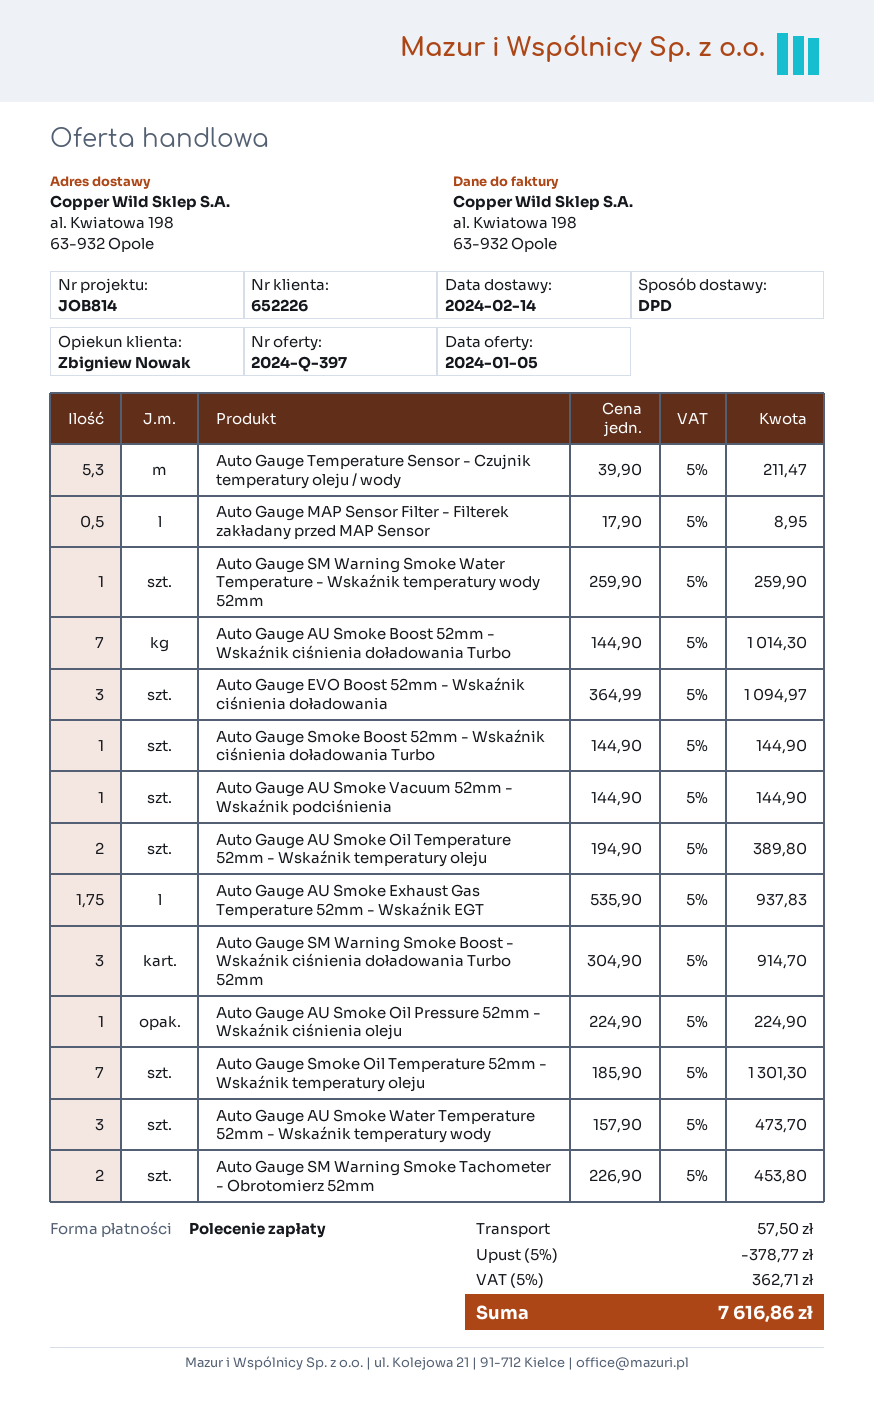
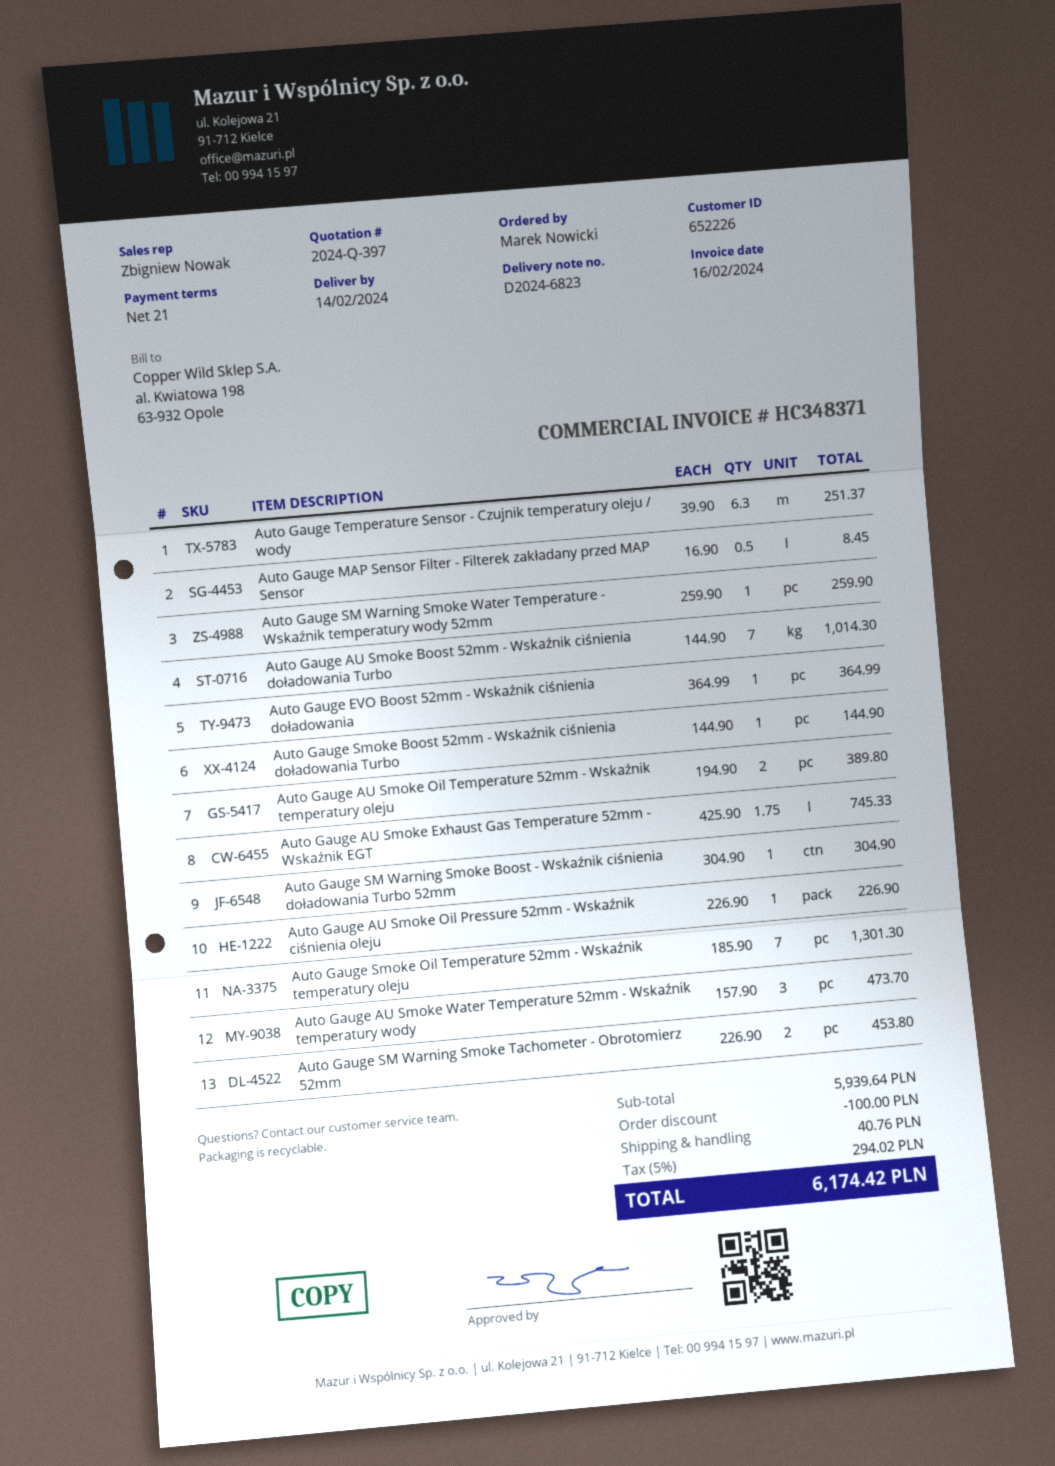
Auto Gauge Temperature Sensor - Czujnik temperatury oleju / wody: 5.3 x 39.90 = 211.47 -> 6.3 x 39.90 = 251.37
Auto Gauge MAP Sensor Filter - Filterek zakładany przed MAP Sensor: 0.5 x 17.90 = 8.95 -> 0.5 x 16.90 = 8.45
Auto Gauge EVO Boost 52mm - Wskaźnik ciśnienia doładowania: 3 x 364.99 = 1094.97 -> 1 x 364.99 = 364.99
Auto Gauge AU Smoke Vacuum 52mm - Wskaźnik podciśnienia: 1 x 144.90 = 144.90 -> none
Auto Gauge AU Smoke Exhaust Gas Temperature 52mm - Wskaźnik EGT: 1.75 x 535.90 = 937.83 -> 1.75 x 425.90 = 745.33
Auto Gauge SM Warning Smoke Boost - Wskaźnik ciśnienia doładowania Turbo 52mm: 3 x 304.90 = 914.70 -> 1 x 304.90 = 304.90
Auto Gauge AU Smoke Oil Pressure 52mm - Wskaźnik ciśnienia oleju: 1 x 224.90 = 224.90 -> 1 x 226.90 = 226.90
discount: 378.77 -> 100.00
shipping: 57.50 -> 40.76
tax: 5% = 362.71 -> 5% = 294.02
total: 7616.86 -> 6174.42

